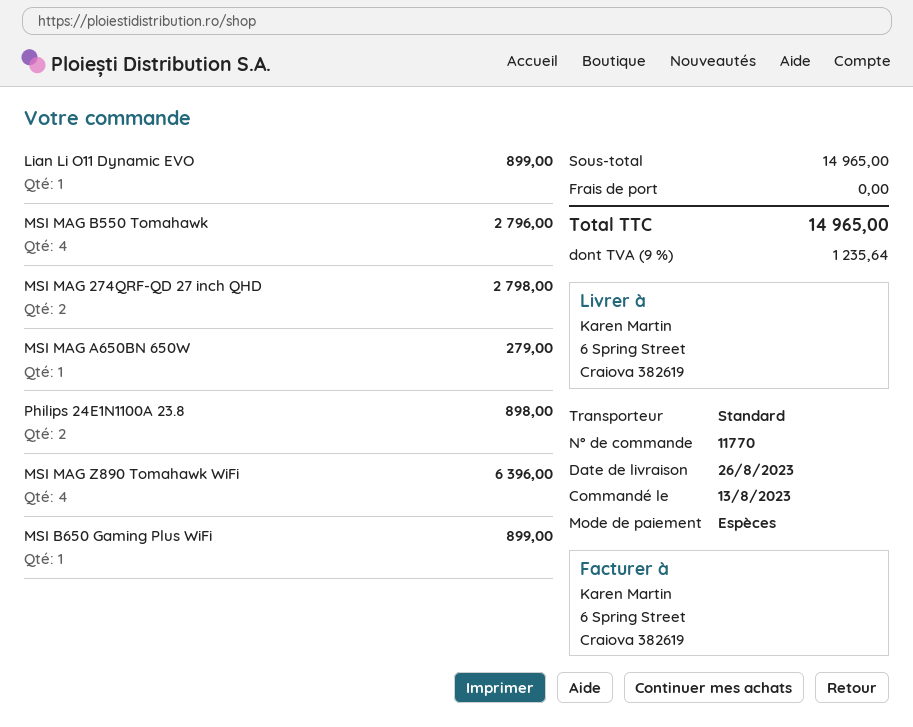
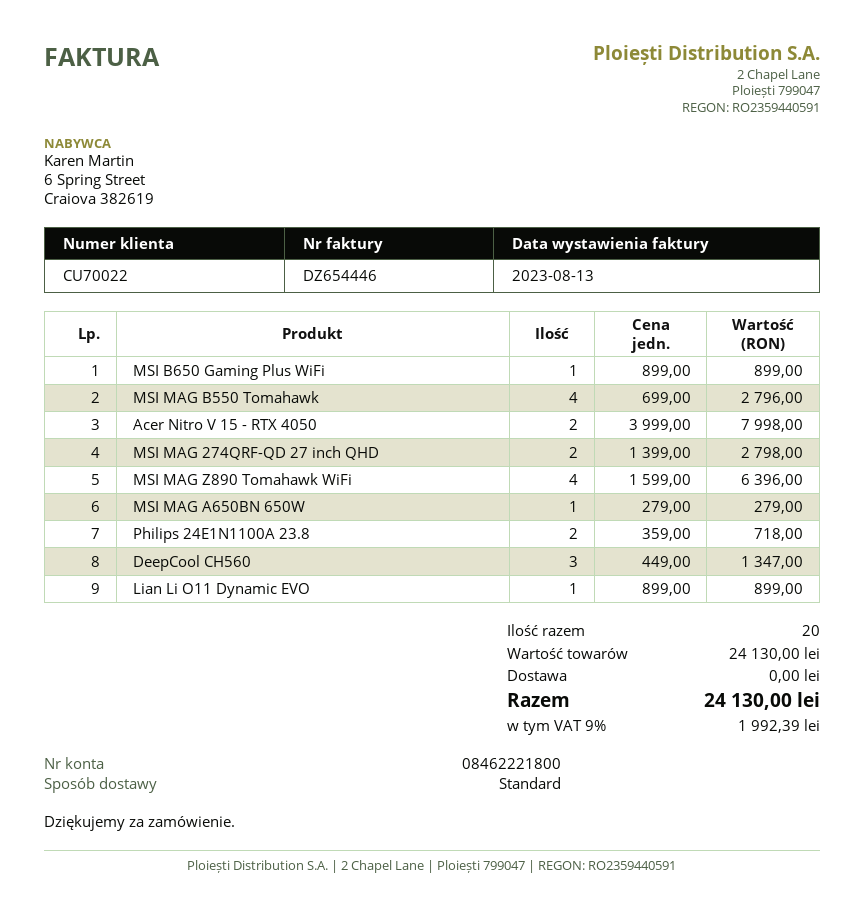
Philips 24E1N1100A 23.8: 2 for 898.00 -> 2 for 718.00
Acer Nitro V 15 - RTX 4050: none -> 2 for 7998.00
DeepCool CH560: none -> 3 for 1347.00
subtotal: 14965.00 -> 24130.00
tax: 9% = 1235.64 -> 9% = 1992.39
total: 14965.00 -> 24130.00

